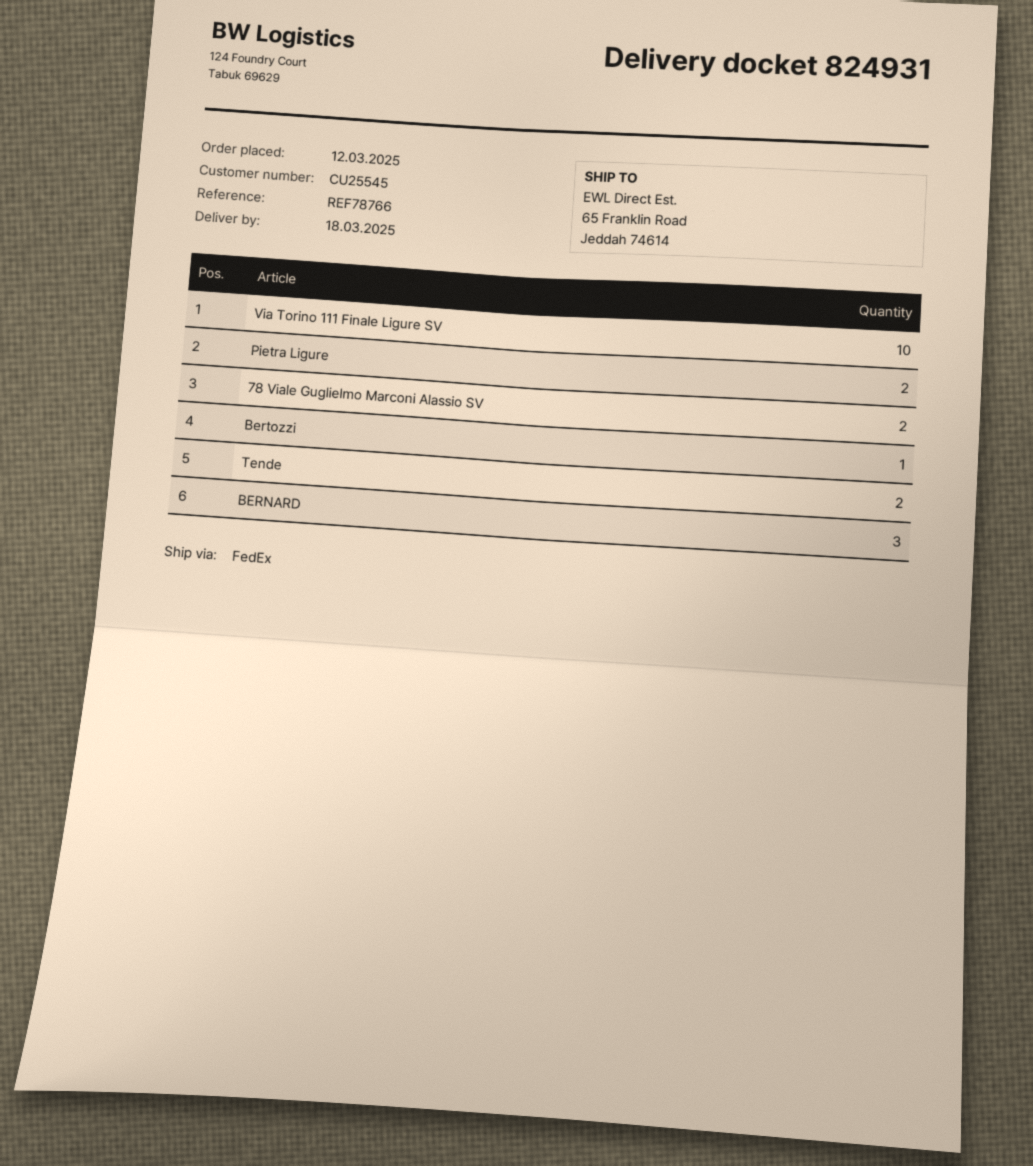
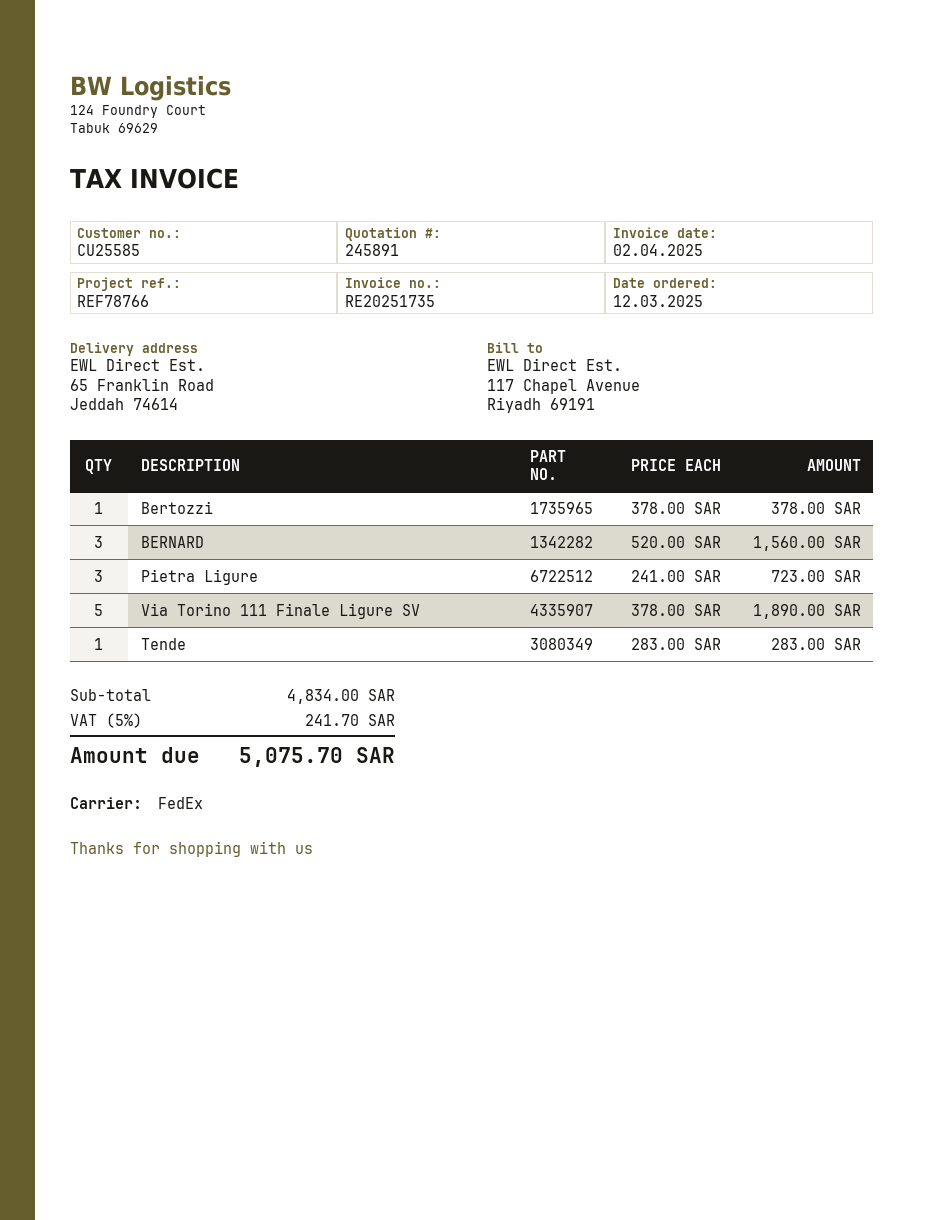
customer number: CU25545 -> CU25585
Via Torino 111 Finale Ligure SV: 10 -> 5
Pietra Ligure: 2 -> 3
78 Viale Guglielmo Marconi Alassio SV: 2 -> none
Tende: 2 -> 1

